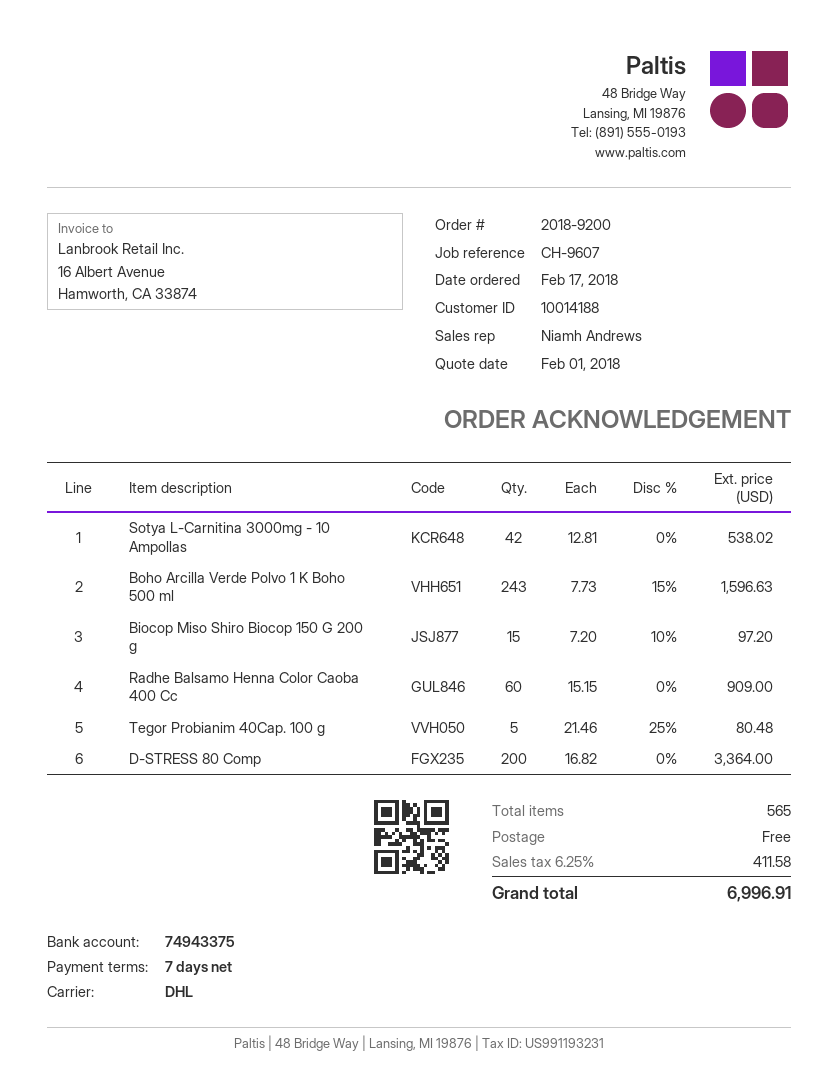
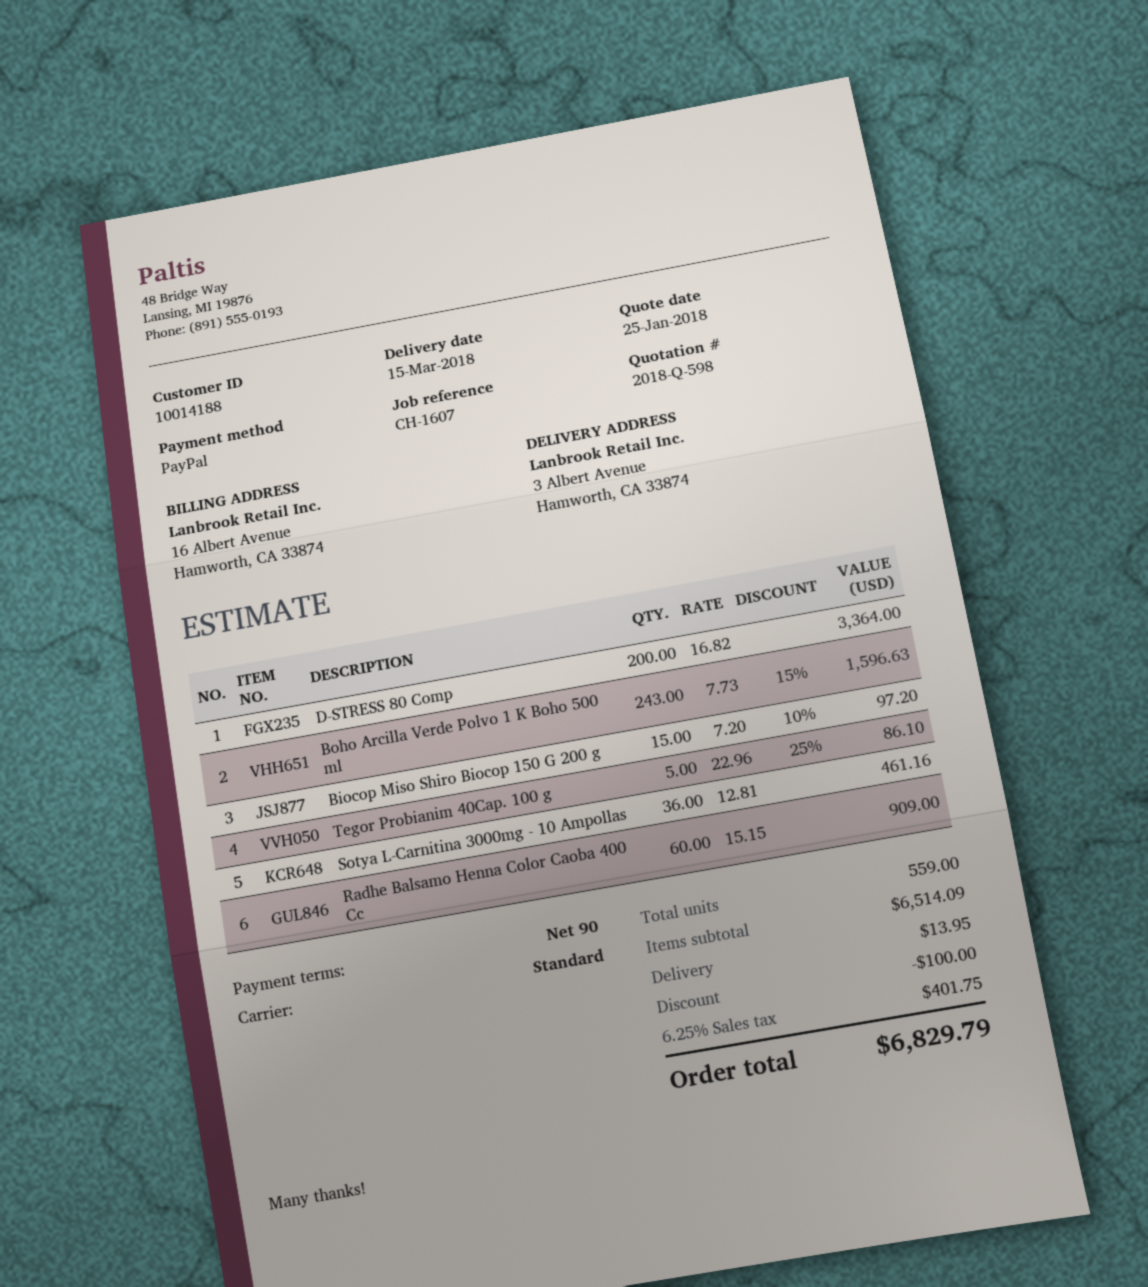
quote date: 2018-02-01 -> 2018-01-25
payment terms: 7 days -> 90 days
reference: CH-9607 -> CH-1607
shipping method: DHL -> standard
Sotya L-Carnitina 3000mg - 10 Ampollas: 42 x 12.81 = 538.02 -> 36 x 12.81 = 461.16
Tegor Probianim 40Cap. 100 g: 5 x 21.46 - 25% = 80.48 -> 5 x 22.96 - 25% = 86.10
total quantity: 565 -> 559
discount: none -> 100.00
shipping: 0.00 -> 13.95
tax: 6.25% = 411.58 -> 6.25% = 401.75
total: 6996.91 -> 6829.79

